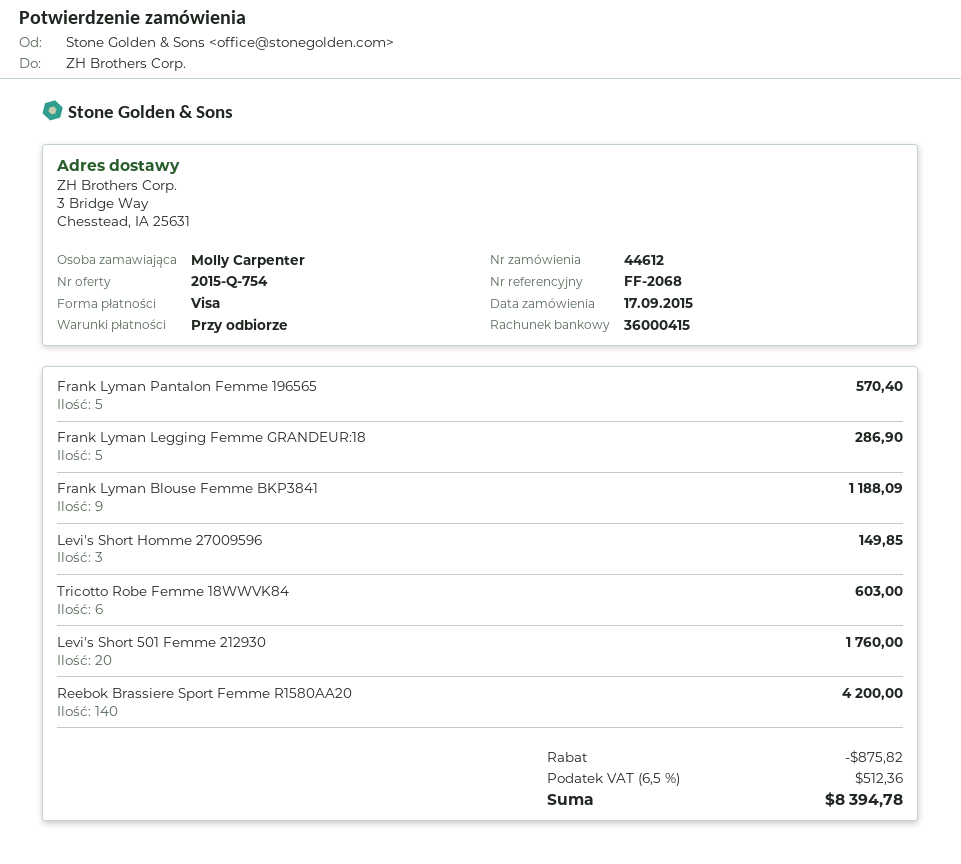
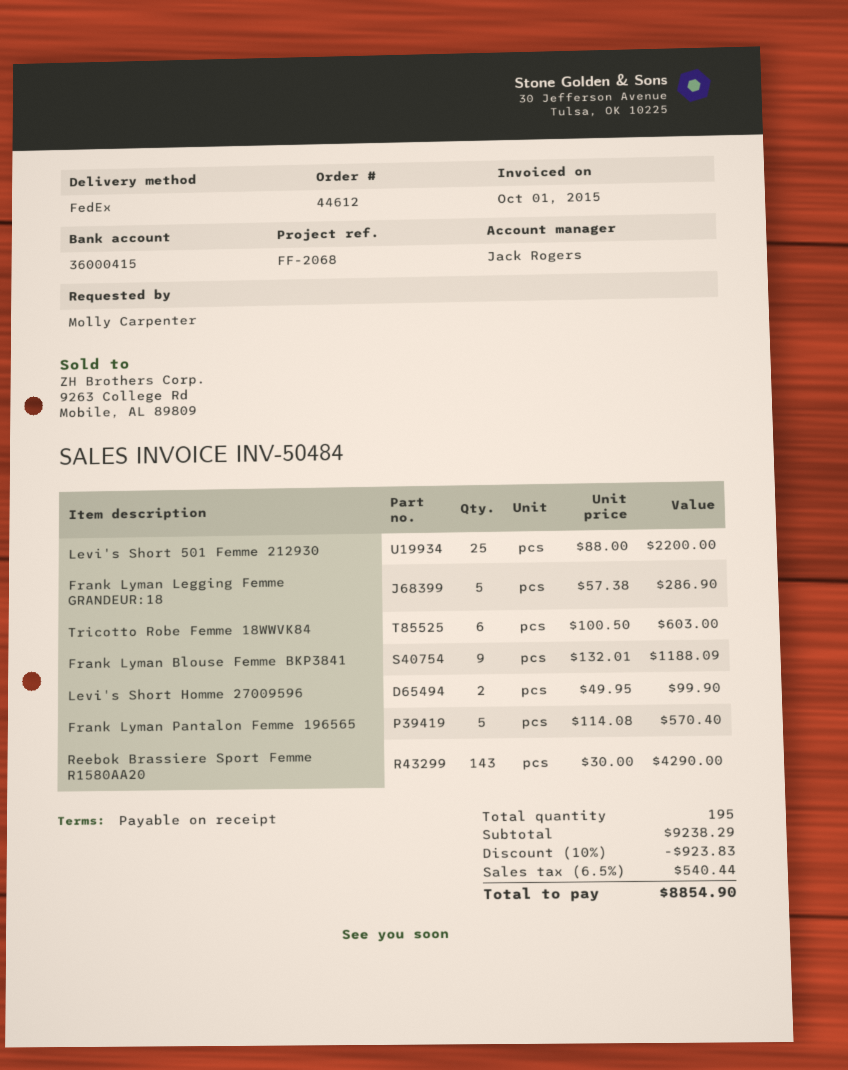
Levi's Short Homme 27009596: 3 for 149.85 -> 2 for 99.90
Levi's Short 501 Femme 212930: 20 for 1760.00 -> 25 for 2200.00
Reebok Brassiere Sport Femme R1580AA20: 140 for 4200.00 -> 143 for 4290.00
discount: 875.82 -> 923.83
tax: 6.5% = 512.36 -> 6.5% = 540.44
total: 8394.78 -> 8854.90

